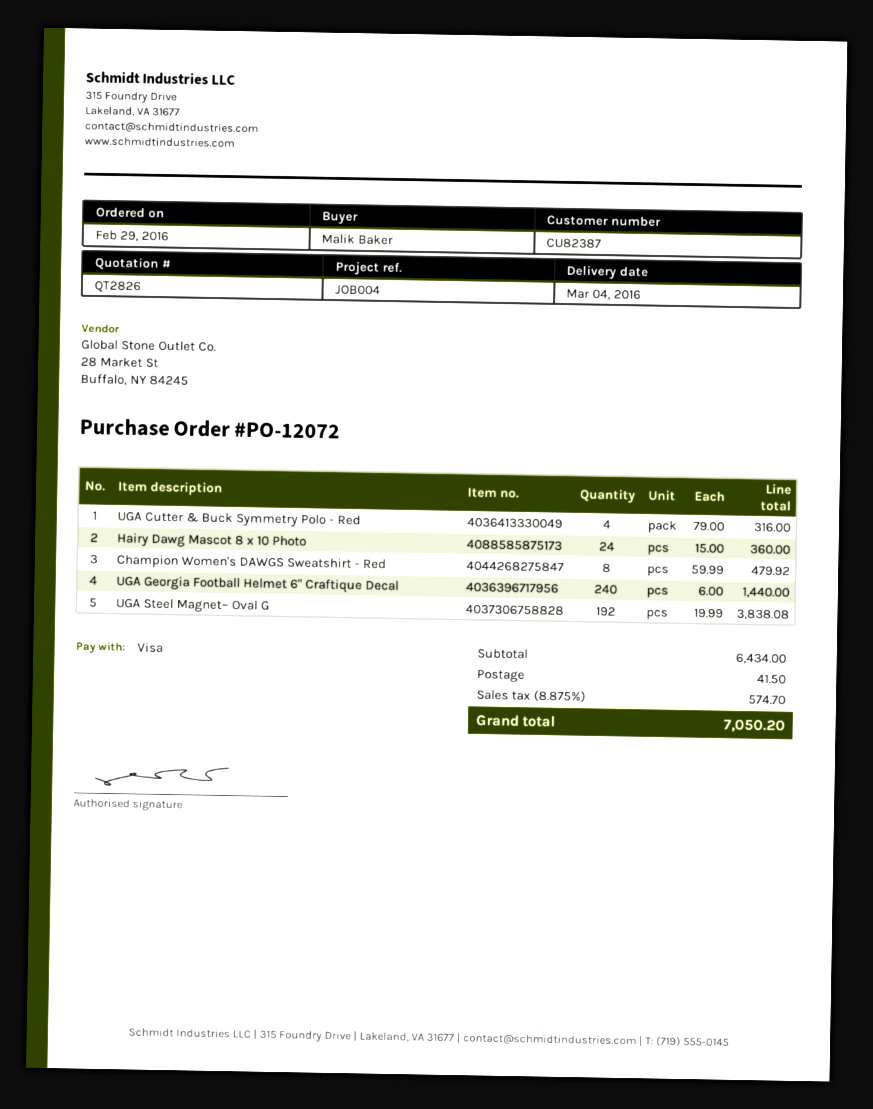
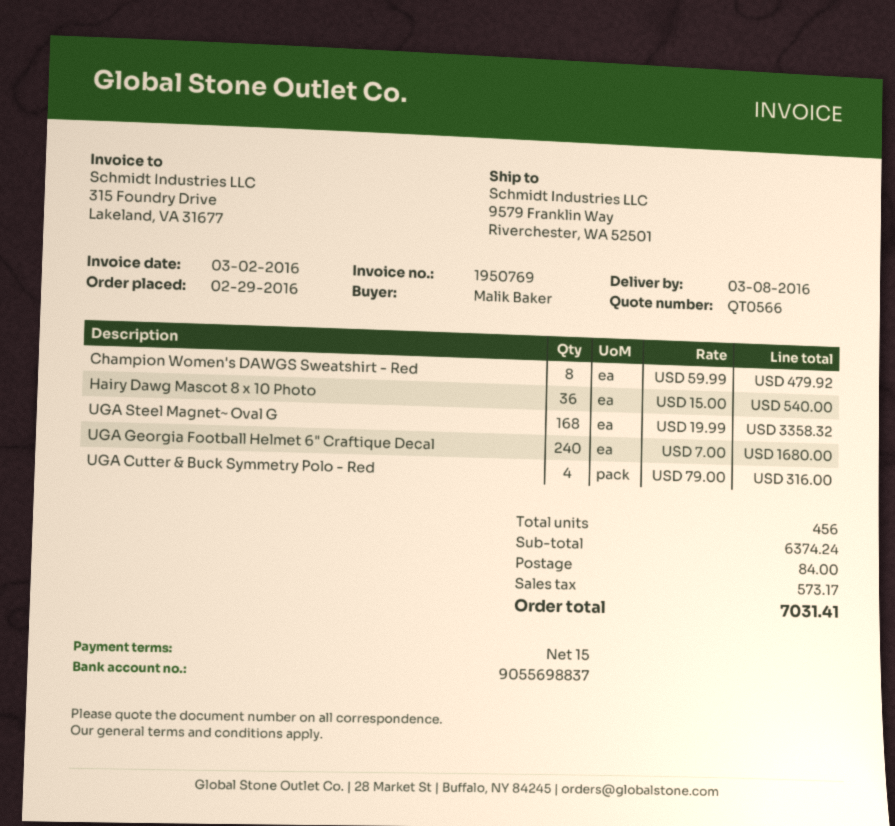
quote number: QT2826 -> QT0566
delivery date: 2016-03-04 -> 2016-03-08
Hairy Dawg Mascot 8 x 10 Photo: 24 x 15.00 = 360.00 -> 36 x 15.00 = 540.00
UGA Georgia Football Helmet 6" Craftique Decal: 240 x 6.00 = 1440.00 -> 240 x 7.00 = 1680.00
UGA Steel Magnet~ Oval G: 192 x 19.99 = 3838.08 -> 168 x 19.99 = 3358.32
subtotal: 6434.00 -> 6374.24
shipping: 41.50 -> 84.00
tax: 574.70 -> 573.17
total: 7050.20 -> 7031.41

